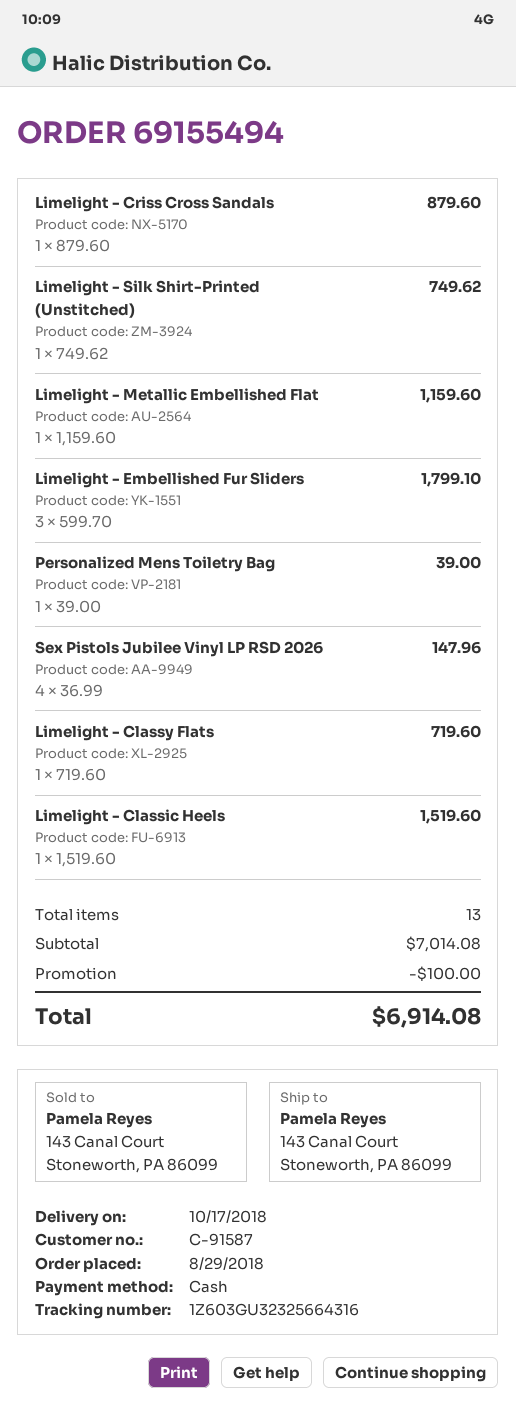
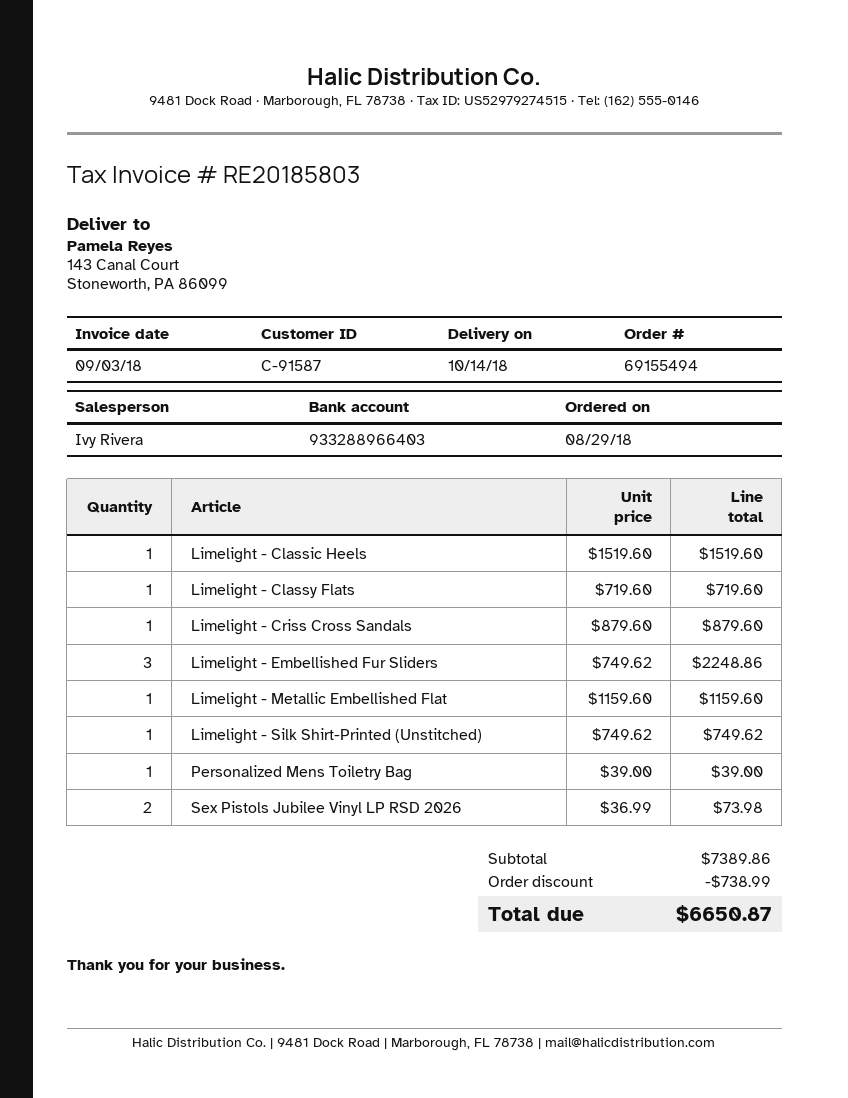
delivery date: 2018-10-17 -> 2018-10-14
Limelight - Embellished Fur Sliders: 3 x 599.70 = 1799.10 -> 3 x 749.62 = 2248.86
Sex Pistols Jubilee Vinyl LP RSD 2026: 4 x 36.99 = 147.96 -> 2 x 36.99 = 73.98
subtotal: 7014.08 -> 7389.86
discount: 100.00 -> 738.99
total: 6914.08 -> 6650.87

